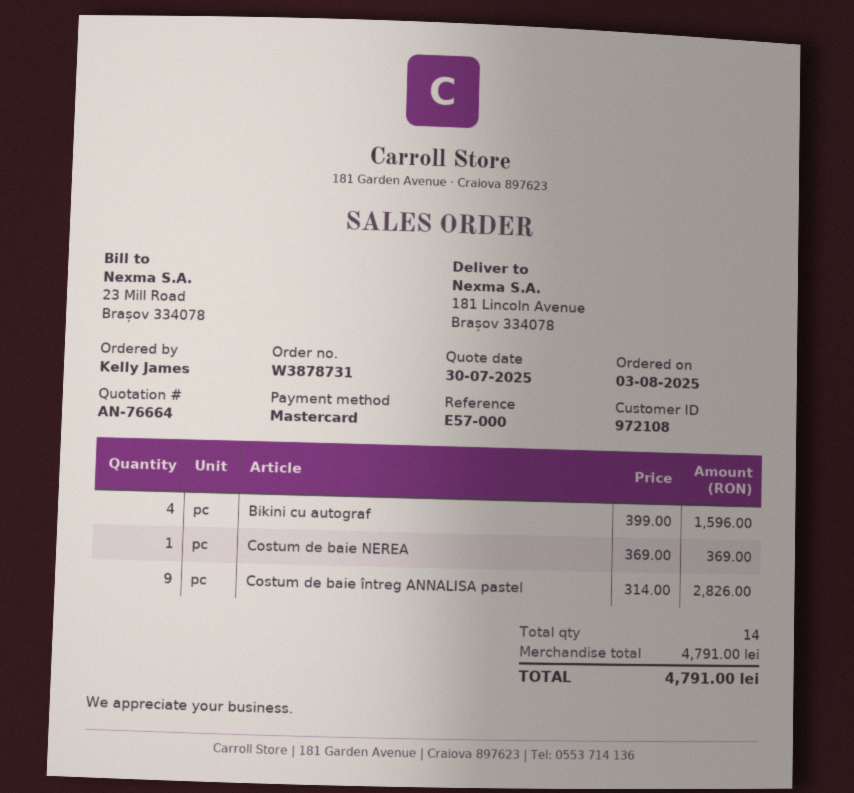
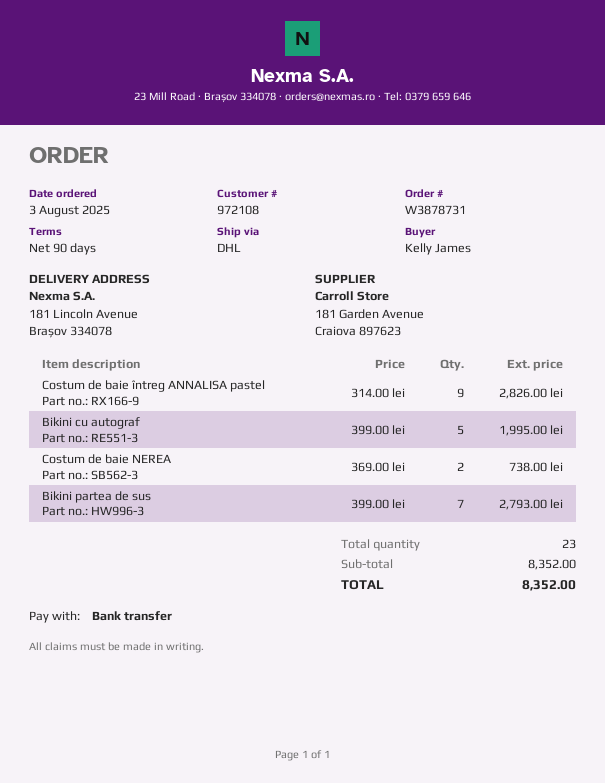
payment method: Mastercard -> bank transfer
Bikini cu autograf: 4 x 399.00 = 1596.00 -> 5 x 399.00 = 1995.00
Costum de baie NEREA: 1 x 369.00 = 369.00 -> 2 x 369.00 = 738.00
Bikini partea de sus: none -> 7 x 399.00 = 2793.00
total quantity: 14 -> 23
subtotal: 4791.00 -> 8352.00
total: 4791.00 -> 8352.00

